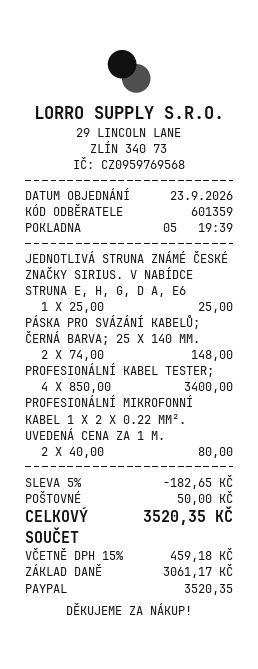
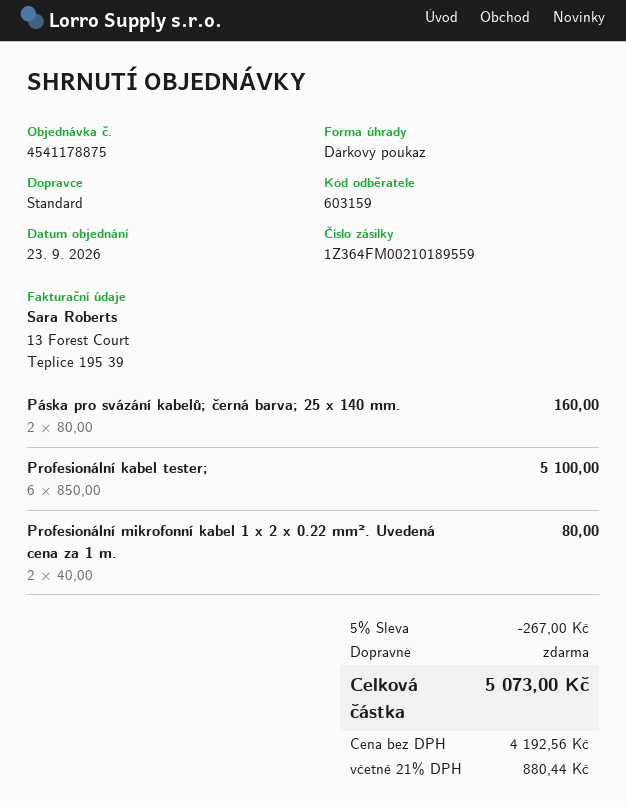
customer number: 601359 -> 603159
payment method: PayPal -> gift card
JEDNOTLIVÁ STRUNA ZNÁMÉ ČESKÉ ZNAČKY SIRIUS. V NABÍDCE STRUNA E, H, G, D A, E6: 1 x 25.00 = 25.00 -> none
PÁSKA PRO SVÁZÁNÍ KABELŮ; ČERNÁ BARVA; 25 X 140 MM.: 2 x 74.00 = 148.00 -> 2 x 80.00 = 160.00
PROFESIONÁLNÍ KABEL TESTER;: 4 x 850.00 = 3400.00 -> 6 x 850.00 = 5100.00
discount: 5% = 182.65 -> 5% = 267.00
shipping: 50.00 -> 0.00
net: 3061.17 -> 4192.56
tax: 15% = 459.18 -> 21% = 880.44
total: 3520.35 -> 5073.00

